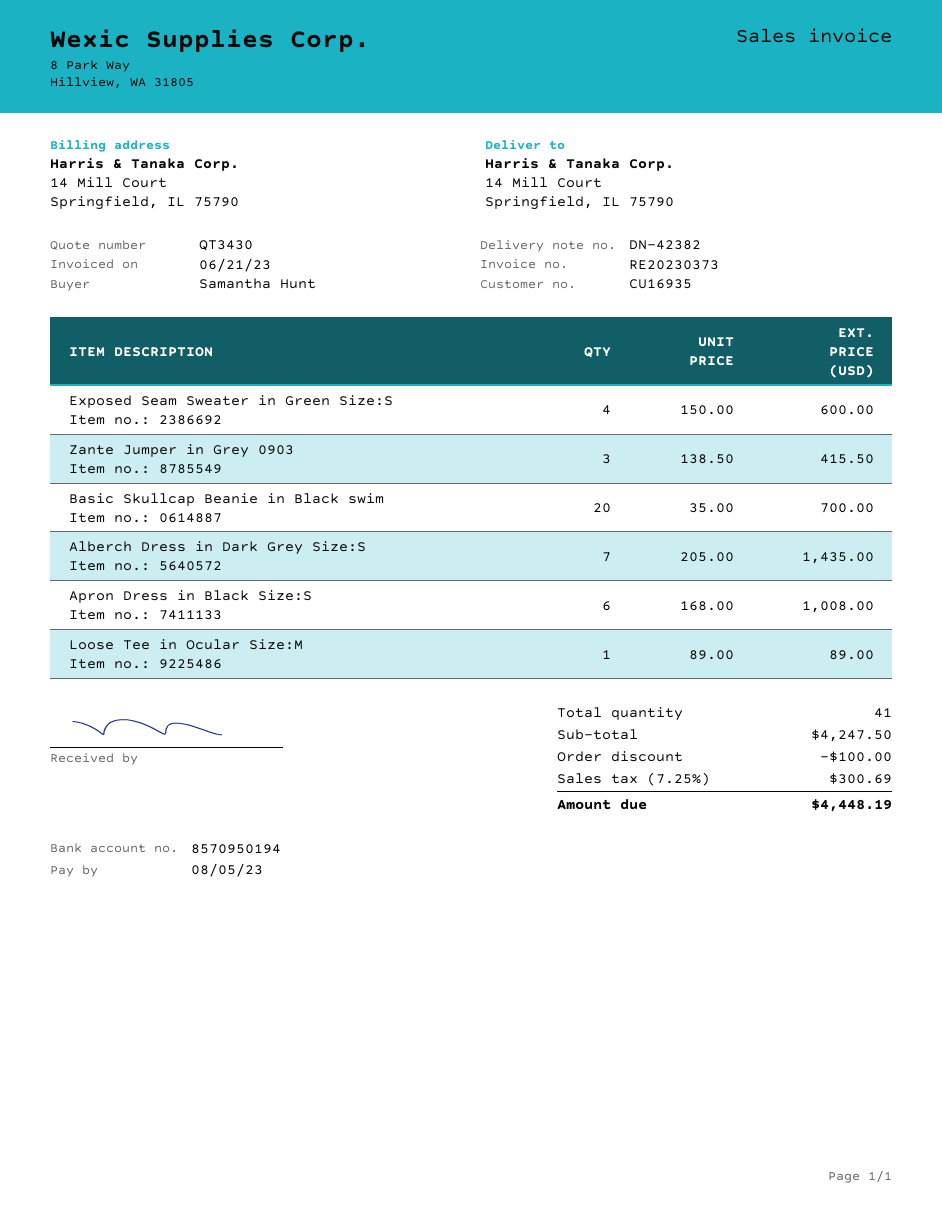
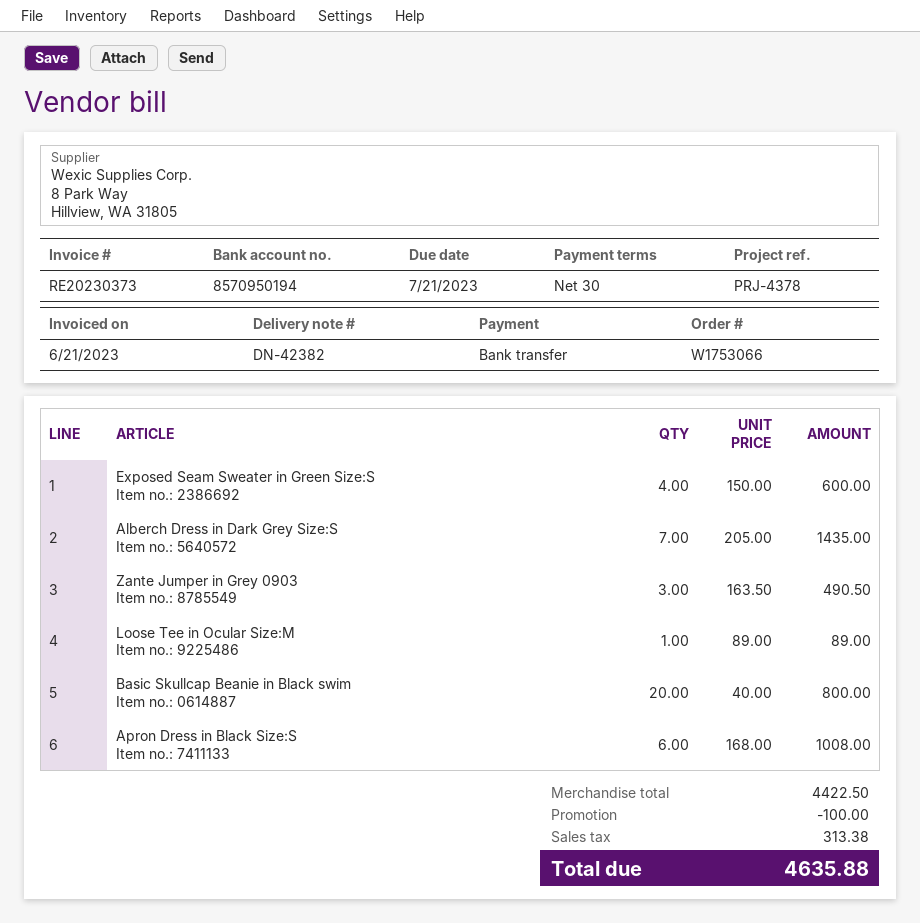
due date: 2023-08-05 -> 2023-07-21
Zante Jumper in Grey 0903: 3 x 138.50 = 415.50 -> 3 x 163.50 = 490.50
Basic Skullcap Beanie in Black swim: 20 x 35.00 = 700.00 -> 20 x 40.00 = 800.00
subtotal: 4247.50 -> 4422.50
tax: 300.69 -> 313.38
total: 4448.19 -> 4635.88

